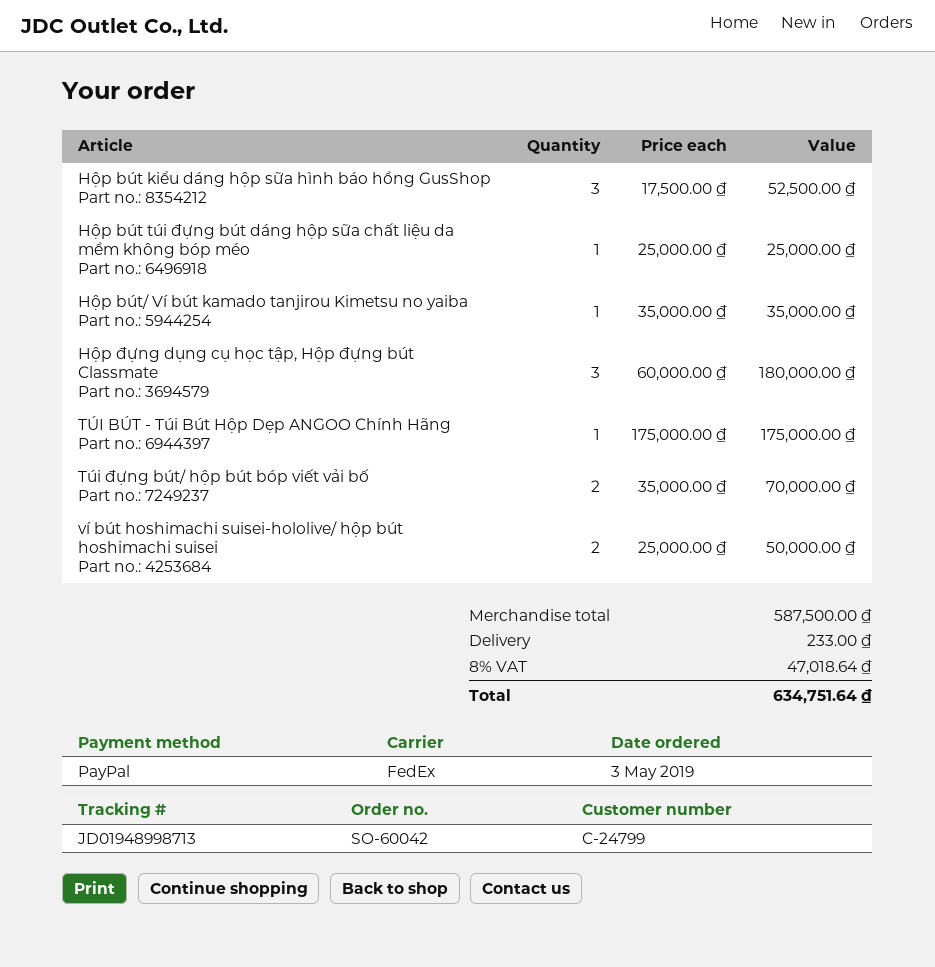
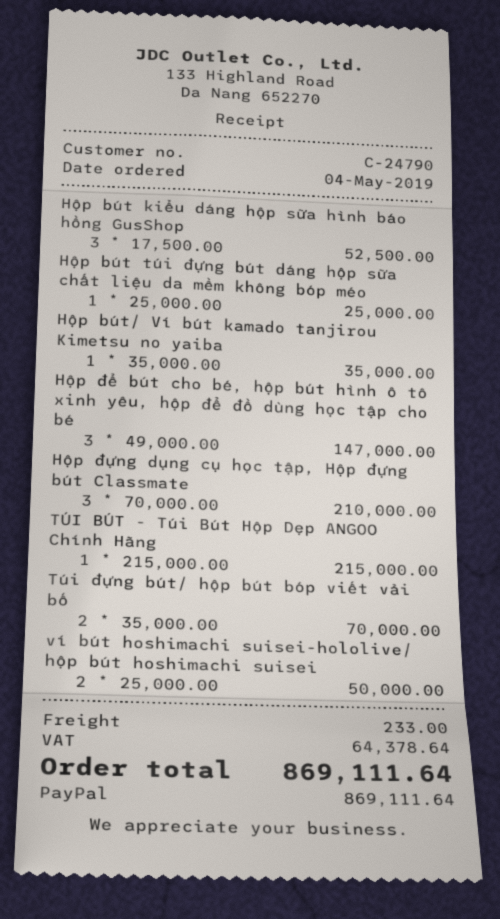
order date: 2019-05-03 -> 2019-05-04
customer number: C-24799 -> C-24790
Hộp đựng dụng cụ học tập, Hộp đựng bút Classmate: 3 x 60000.00 = 180000.00 -> 3 x 70000.00 = 210000.00
TÚI BÚT - Túi Bút Hộp Dẹp ANGOO Chính Hãng: 1 x 175000.00 = 175000.00 -> 1 x 215000.00 = 215000.00
Hộp để bút cho bé, hộp bút hình ô tô xinh yêu, hộp để đồ dùng học tập cho bé: none -> 3 x 49000.00 = 147000.00
tax: 47018.64 -> 64378.64
total: 634751.64 -> 869111.64

